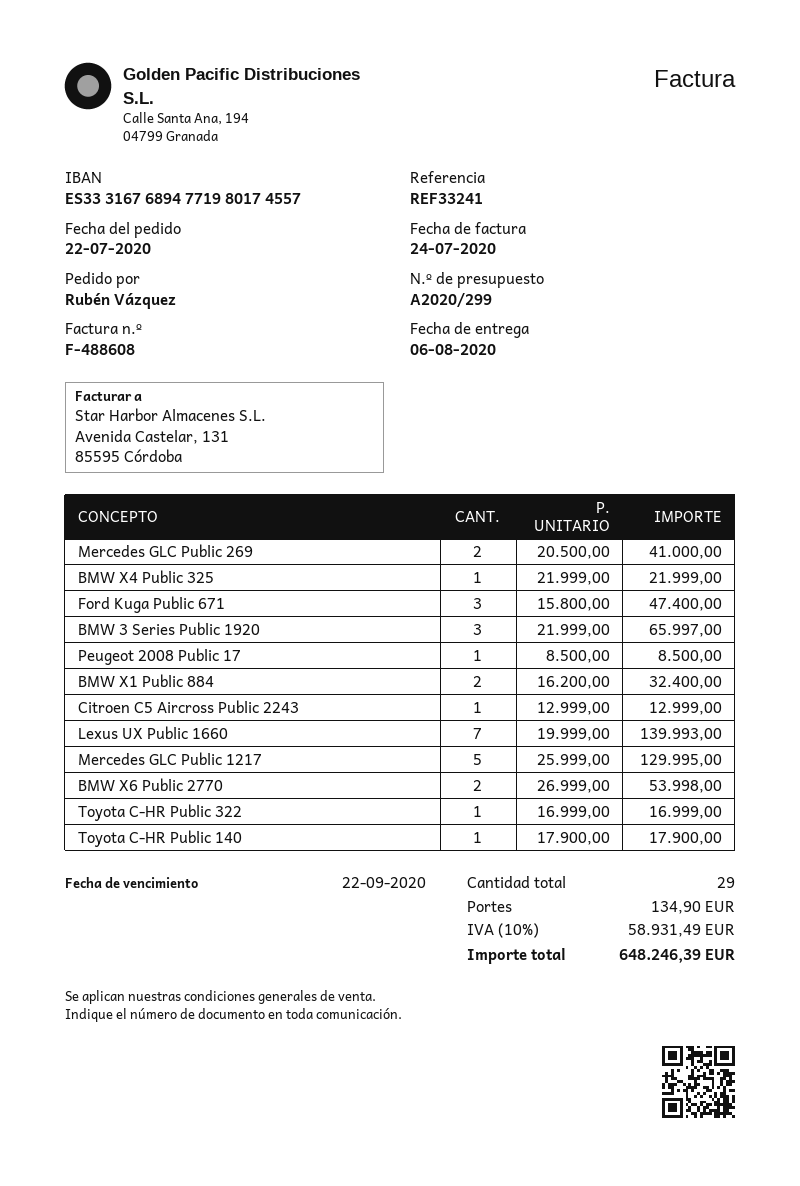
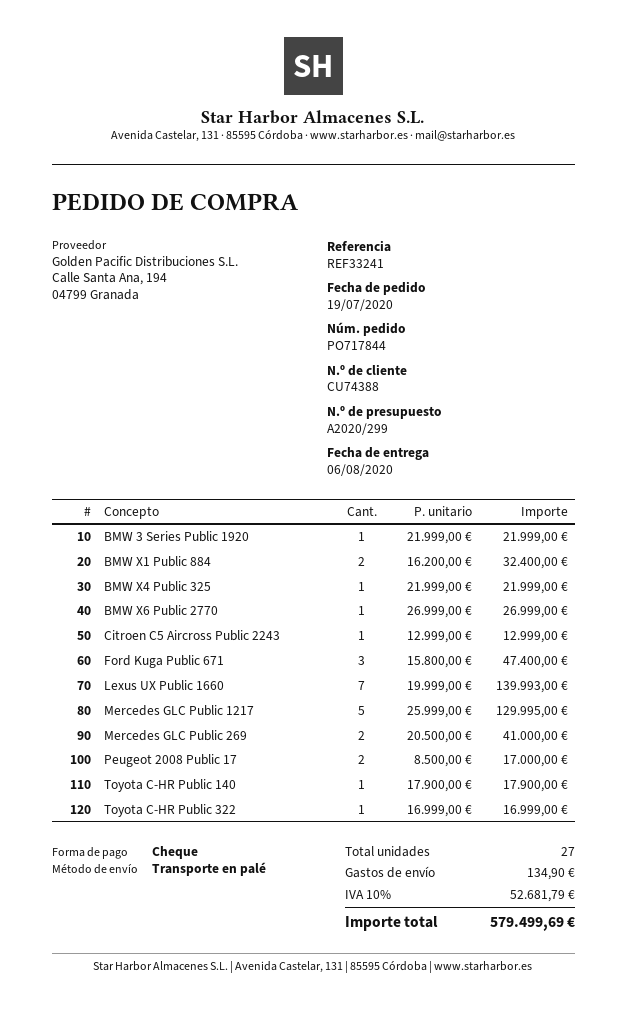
order date: 2020-07-22 -> 2020-07-19
BMW 3 Series Public 1920: 3 x 21999.00 = 65997.00 -> 1 x 21999.00 = 21999.00
Peugeot 2008 Public 17: 1 x 8500.00 = 8500.00 -> 2 x 8500.00 = 17000.00
BMW X6 Public 2770: 2 x 26999.00 = 53998.00 -> 1 x 26999.00 = 26999.00
total quantity: 29 -> 27
tax: 10% = 58931.49 -> 10% = 52681.79
total: 648246.39 -> 579499.69

